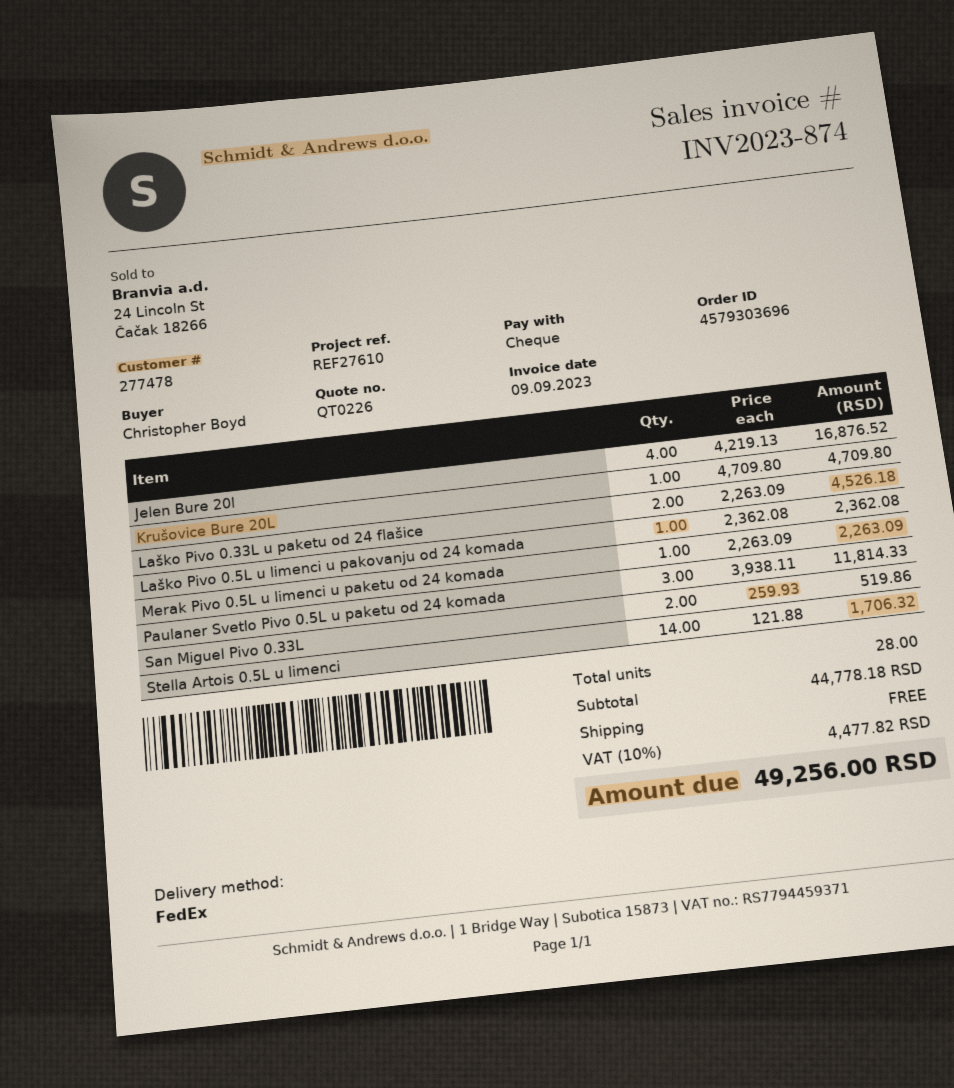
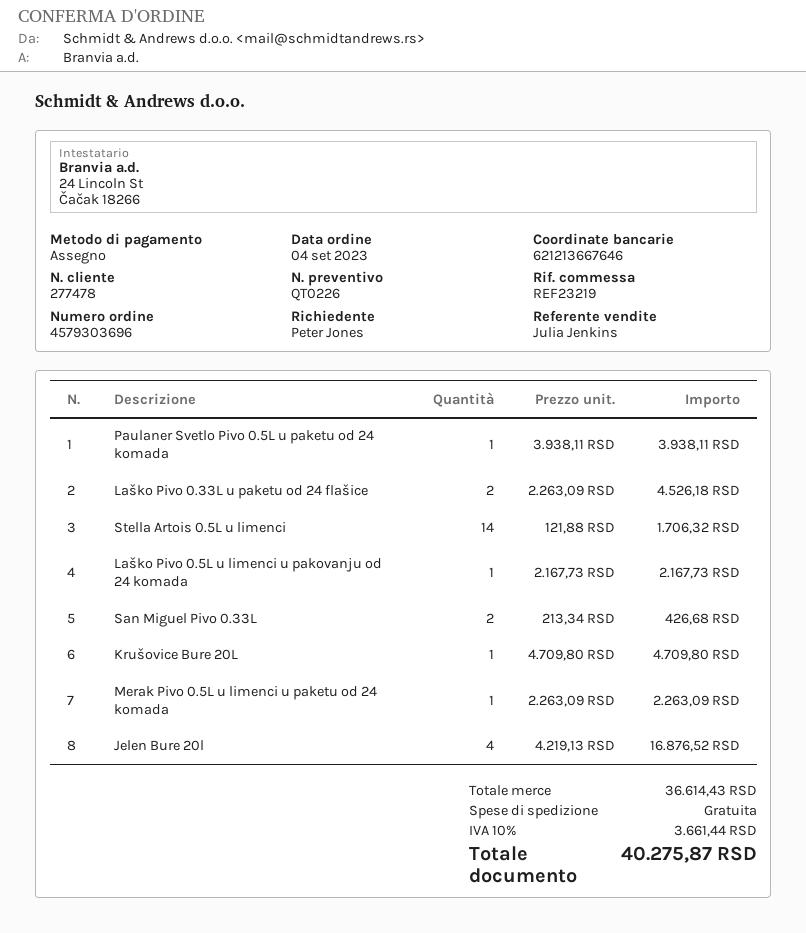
reference: REF27610 -> REF23219
ordered by: Christopher Boyd -> Peter Jones
Laško Pivo 0.5L u limenci u pakovanju od 24 komada: 1 x 2362.08 = 2362.08 -> 1 x 2167.73 = 2167.73
Paulaner Svetlo Pivo 0.5L u paketu od 24 komada: 3 x 3938.11 = 11814.33 -> 1 x 3938.11 = 3938.11
San Miguel Pivo 0.33L: 2 x 259.93 = 519.86 -> 2 x 213.34 = 426.68
subtotal: 44778.18 -> 36614.43
tax: 10% = 4477.82 -> 10% = 3661.44
total: 49256.00 -> 40275.87

